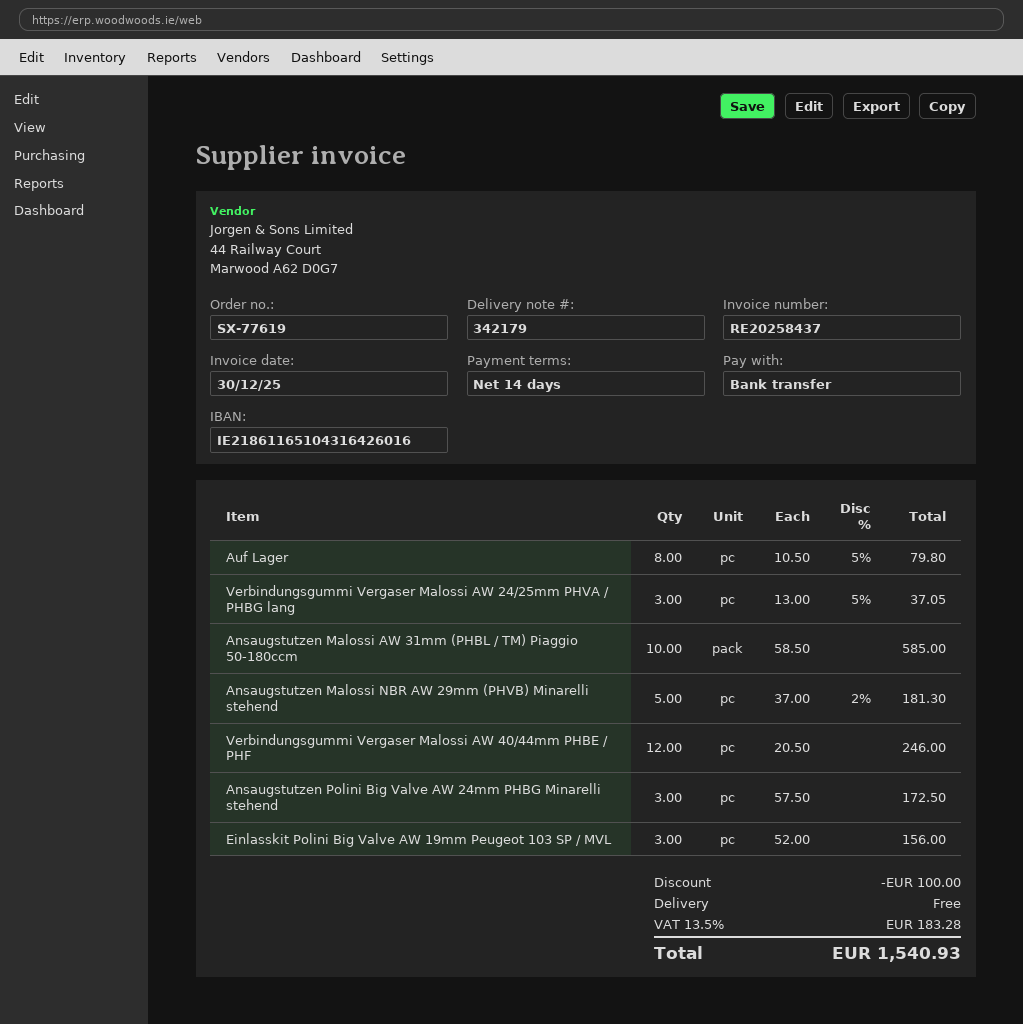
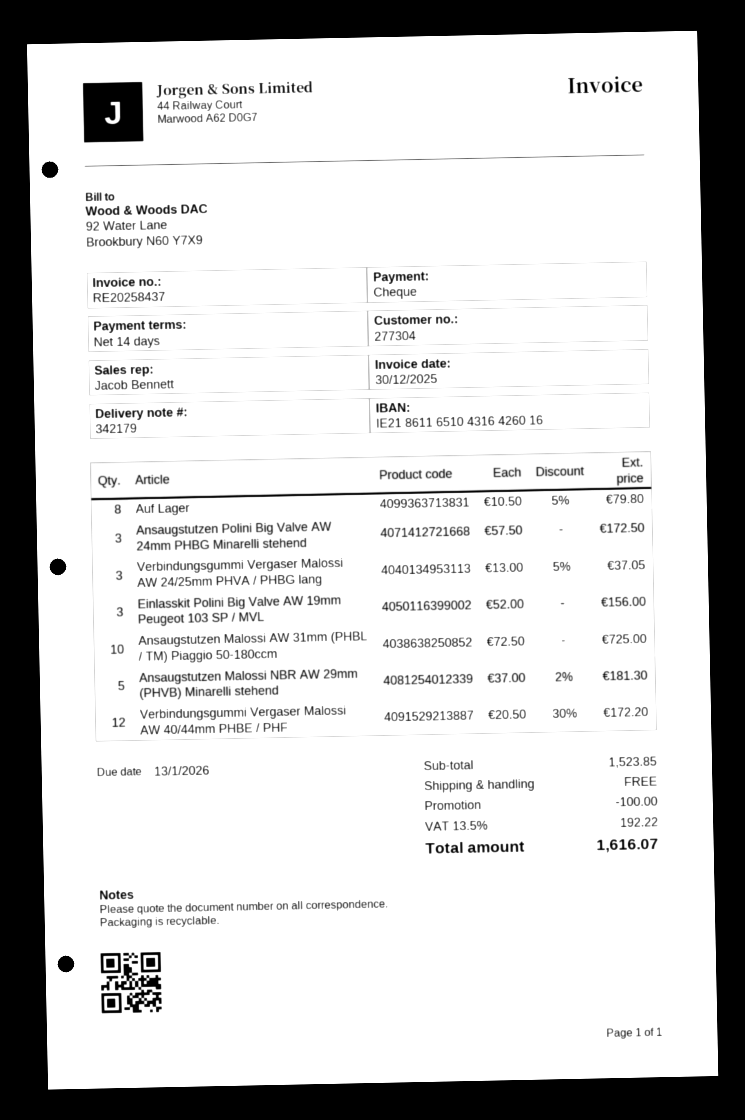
payment method: bank transfer -> cheque
Ansaugstutzen Malossi AW 31mm (PHBL / TM) Piaggio 50-180ccm: 10 x 58.50 = 585.00 -> 10 x 72.50 = 725.00
Verbindungsgummi Vergaser Malossi AW 40/44mm PHBE / PHF: 12 x 20.50 = 246.00 -> 12 x 20.50 - 30% = 172.20
tax: 13.5% = 183.28 -> 13.5% = 192.22
total: 1540.93 -> 1616.07

